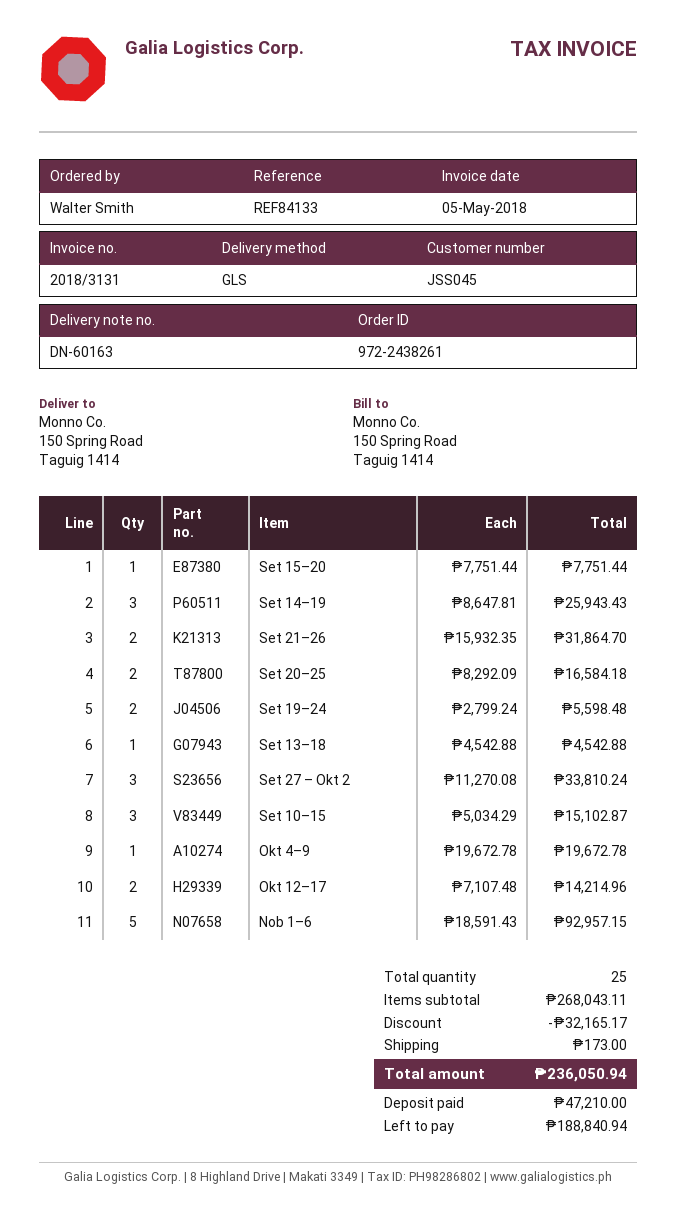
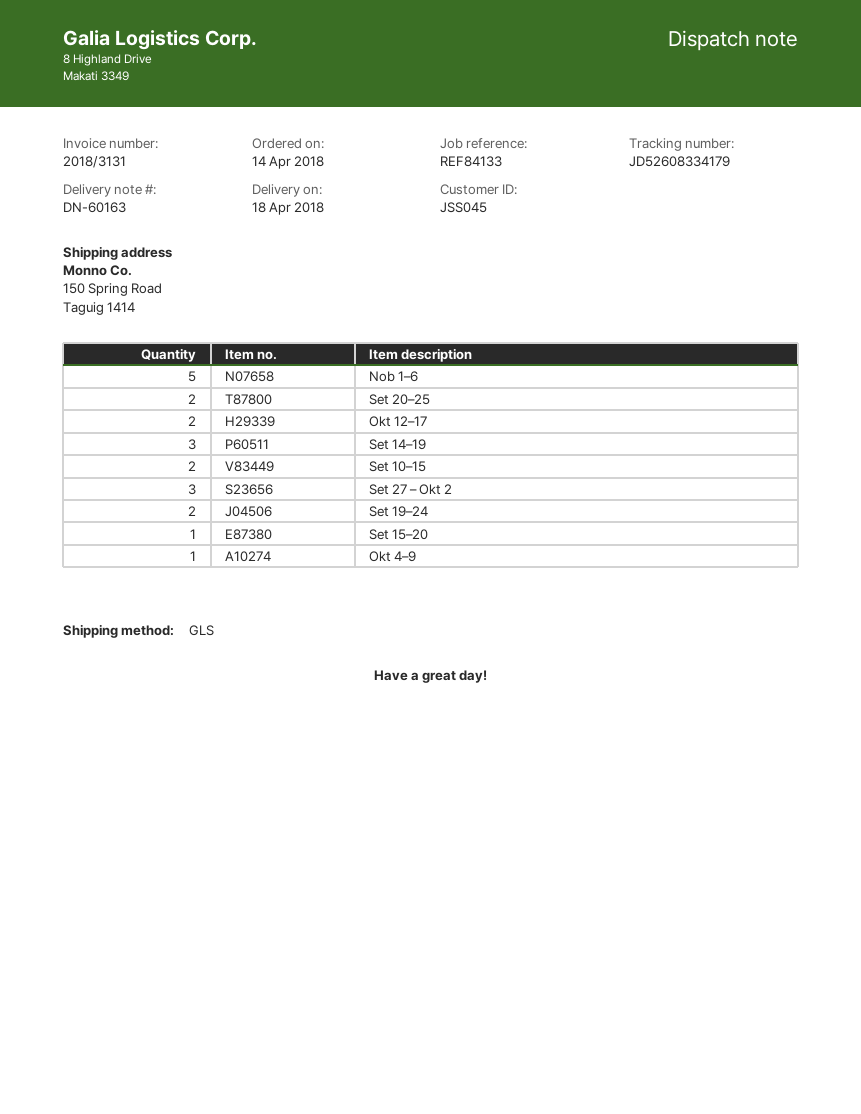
Set 21–26: 2 -> none
Set 13–18: 1 -> none
Set 10–15: 3 -> 2

